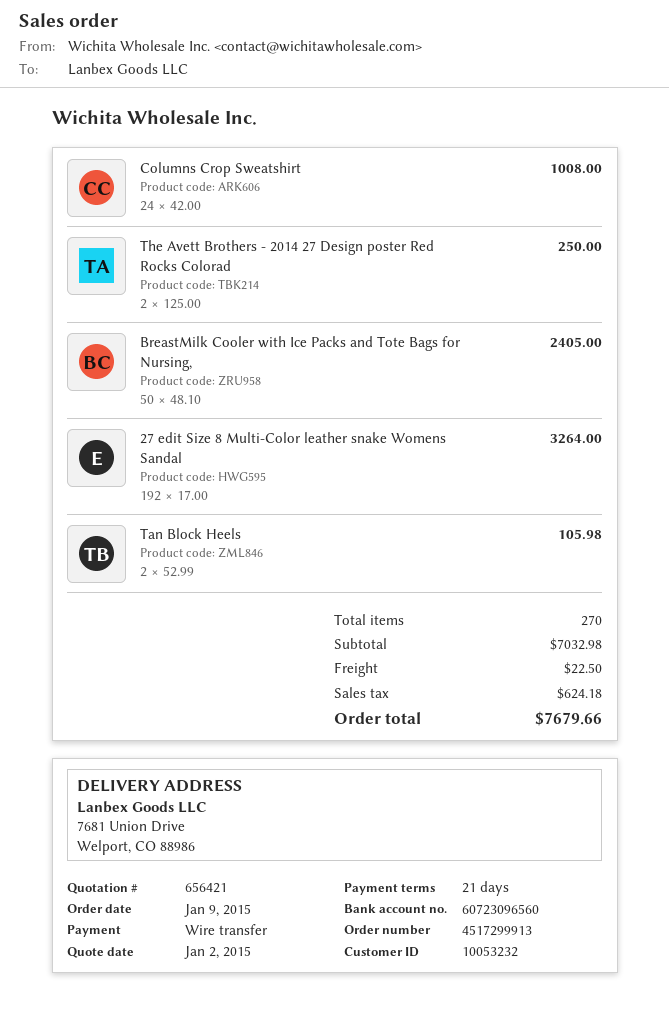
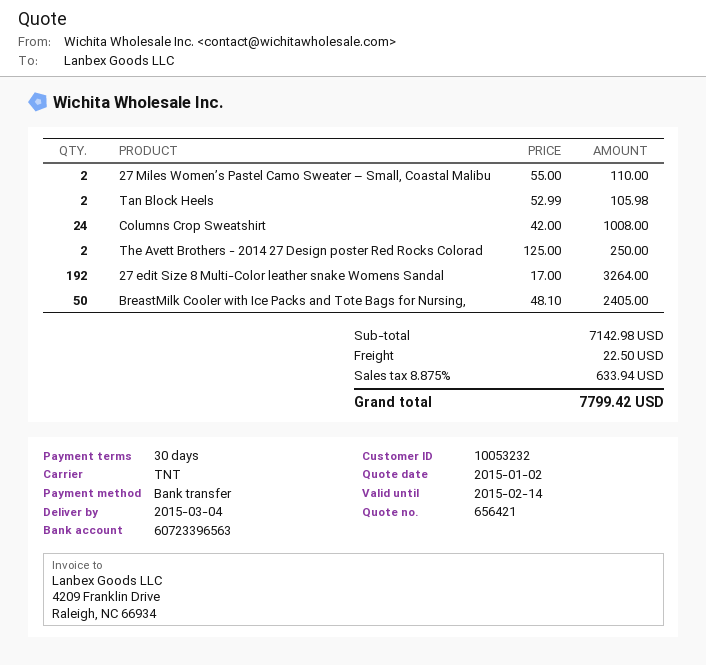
payment terms: 21 days -> 30 days
bank account: 60723096560 -> 60723396563
27 Miles Women’s Pastel Camo Sweater – Small, Coastal Malibu: none -> 2 x 55.00 = 110.00
subtotal: 7032.98 -> 7142.98
tax: 624.18 -> 633.94
total: 7679.66 -> 7799.42

